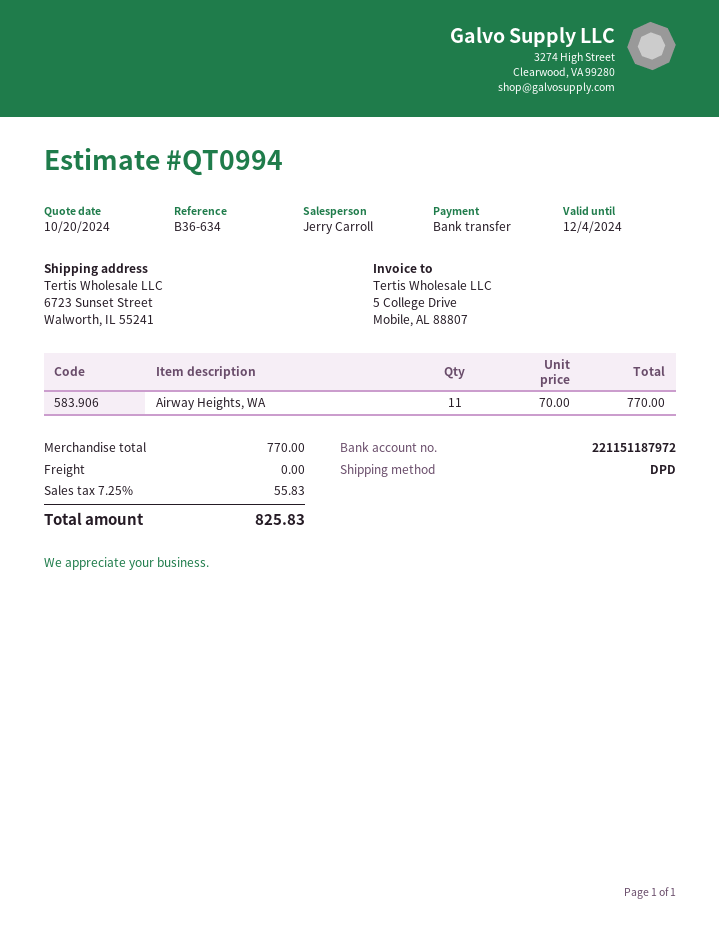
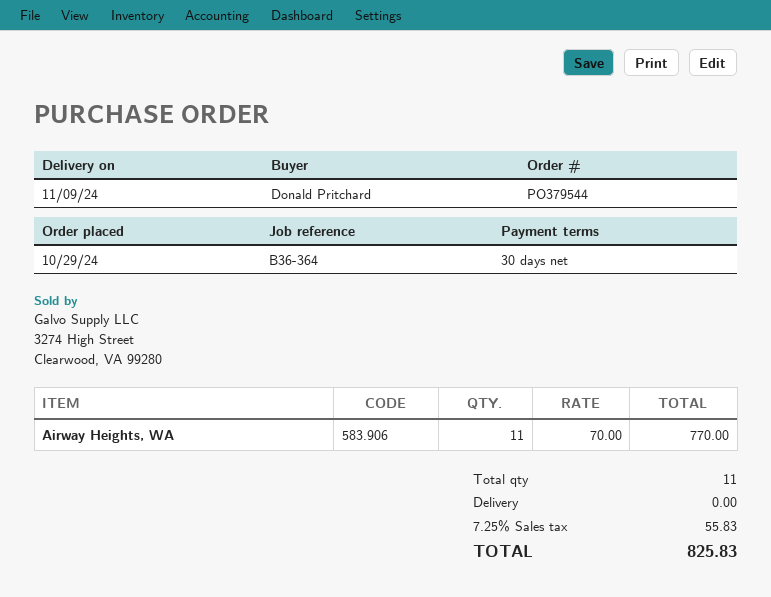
reference: B36-634 -> B36-364

